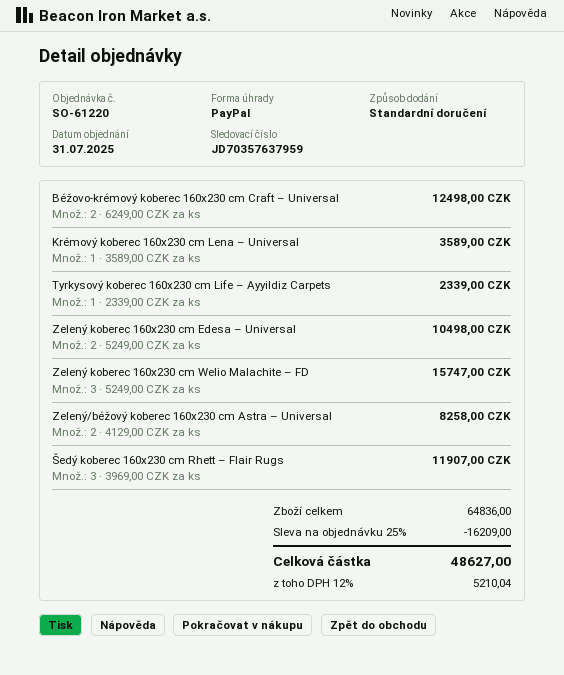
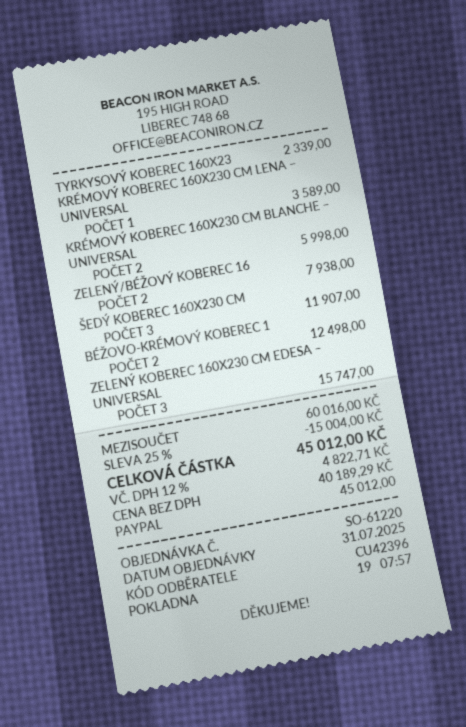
Zelený koberec 160x230 cm Edesa – Universal: 2 for 10498.00 -> 3 for 15747.00
Zelený koberec 160x230 cm Welio Malachite – FD: 3 for 15747.00 -> none
Zelený/béžový koberec 160x230 cm Astra – Universal: 2 for 8258.00 -> 2 for 7938.00
KRÉMOVÝ KOBEREC 160X230 CM BLANCHE – UNIVERSAL: none -> 2 for 5998.00
subtotal: 64836.00 -> 60016.00
discount: 25% = 16209.00 -> 25% = 15004.00
tax: 12% = 5210.04 -> 12% = 4822.71
total: 48627.00 -> 45012.00

